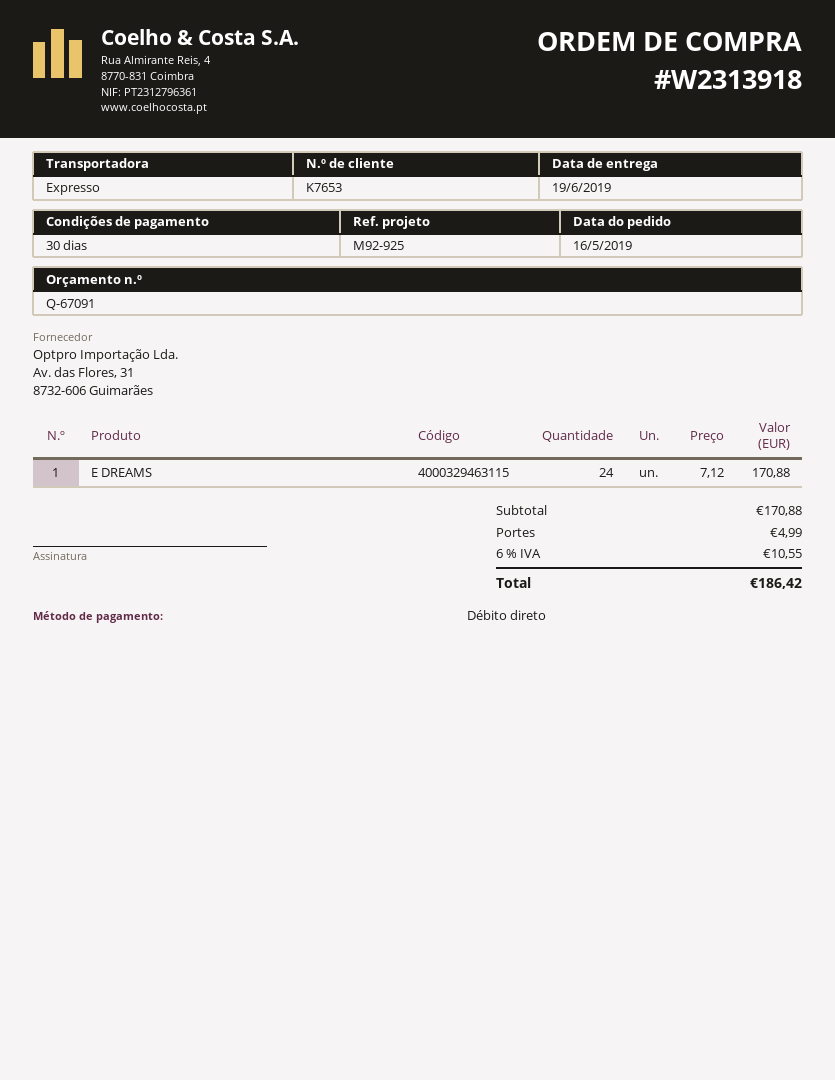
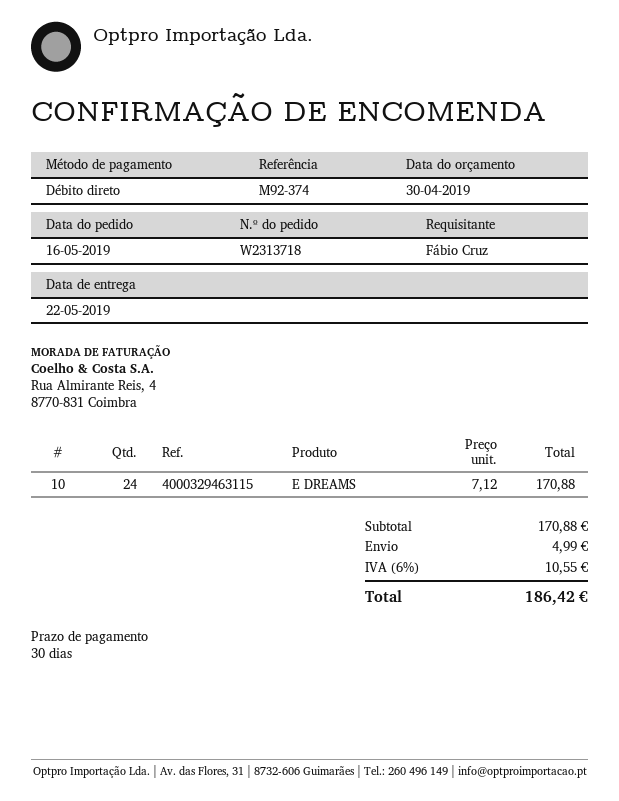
order number: W2313918 -> W2313718
delivery date: 2019-06-19 -> 2019-05-22
reference: M92-925 -> M92-374

